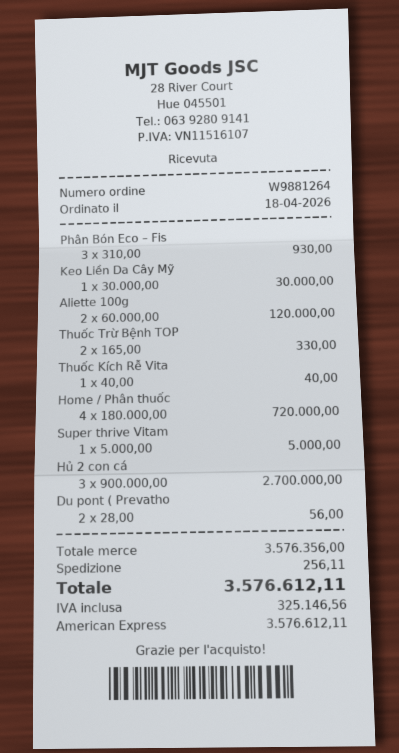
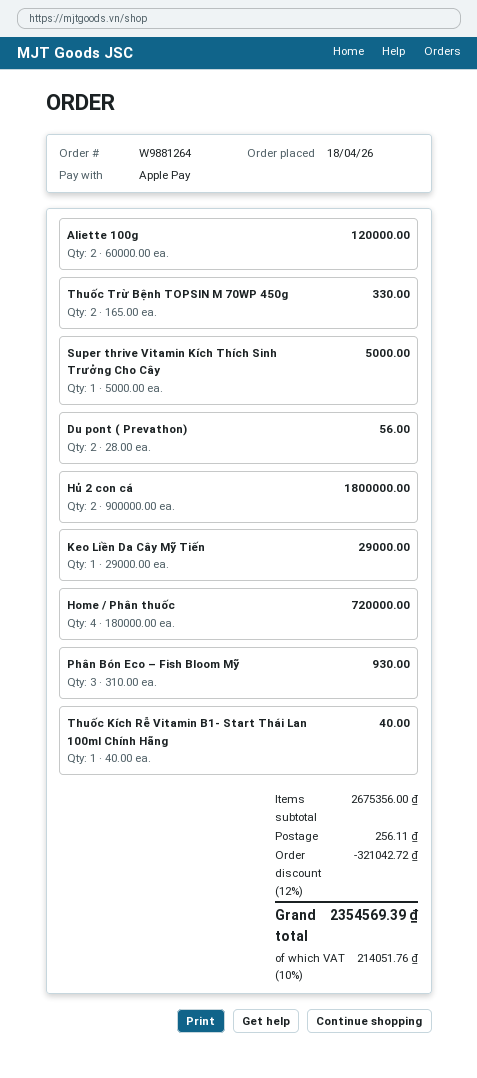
payment method: American Express -> Apple Pay
Keo Liền Da Cây Mỹ: 1 x 30000.00 = 30000.00 -> 1 x 29000.00 = 29000.00
Hủ 2 con cá: 3 x 900000.00 = 2700000.00 -> 2 x 900000.00 = 1800000.00
subtotal: 3576356.00 -> 2675356.00
discount: none -> 12% = 321042.72
tax: 325146.56 -> 214051.76
total: 3576612.11 -> 2354569.39

